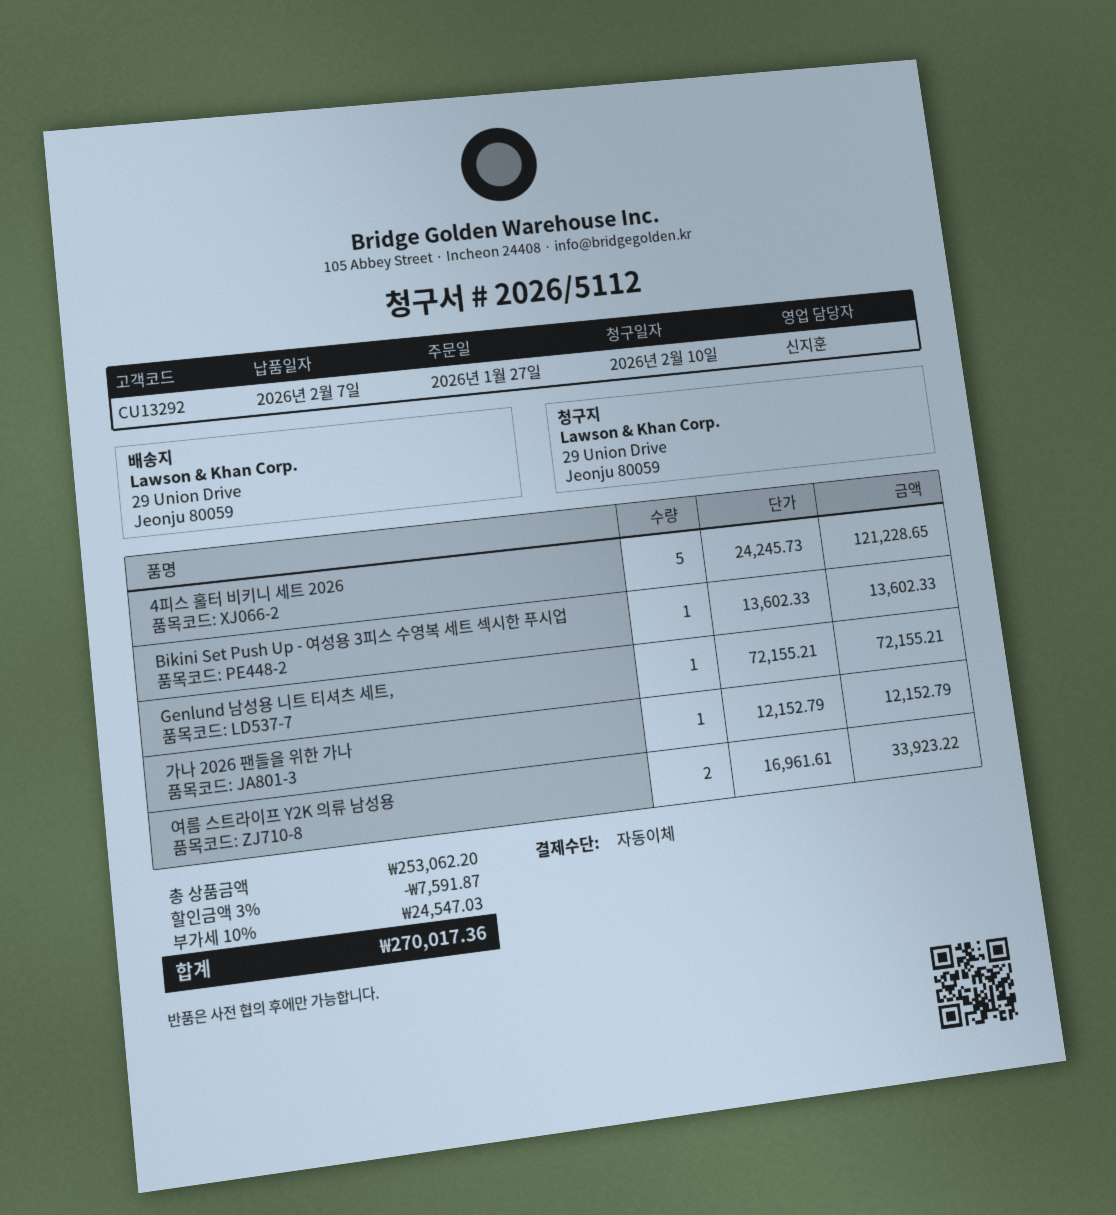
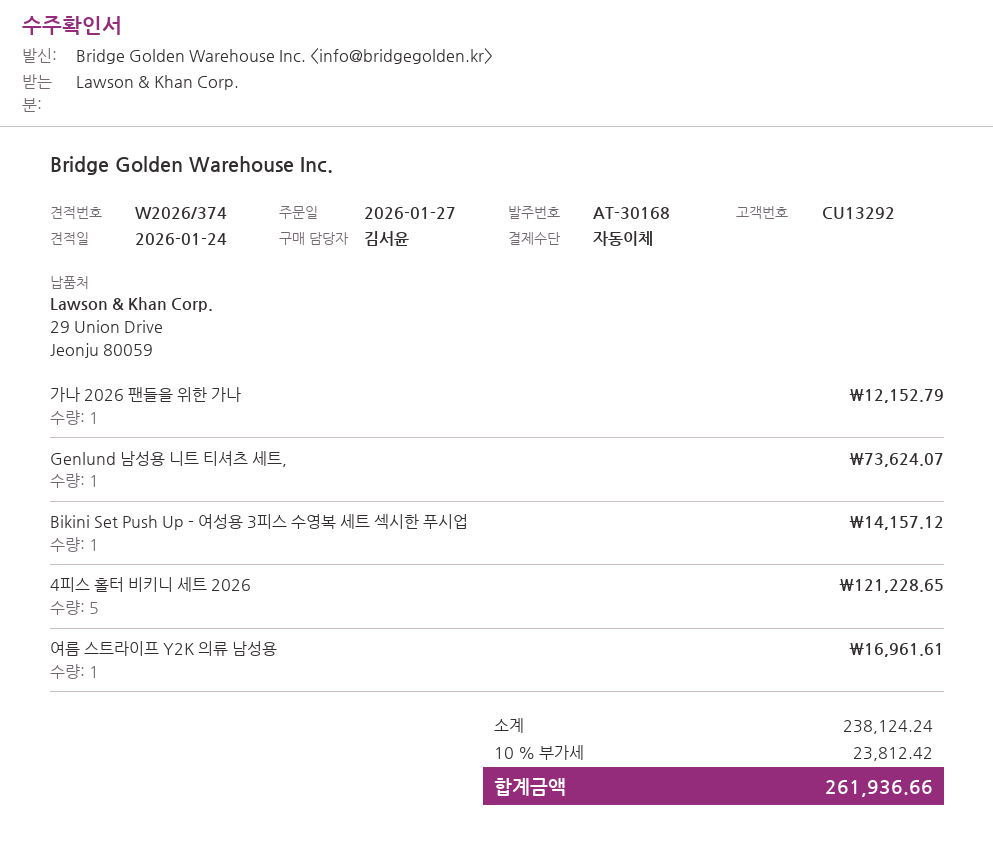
Bikini Set Push Up - 여성용 3피스 수영복 세트 섹시한 푸시업: 1 for 13602.33 -> 1 for 14157.12
Genlund 남성용 니트 티셔츠 세트,: 1 for 72155.21 -> 1 for 73624.07
여름 스트라이프 Y2K 의류 남성용: 2 for 33923.22 -> 1 for 16961.61
subtotal: 253062.20 -> 238124.24
discount: 3% = 7591.87 -> none
tax: 10% = 24547.03 -> 10% = 23812.42
total: 270017.36 -> 261936.66

